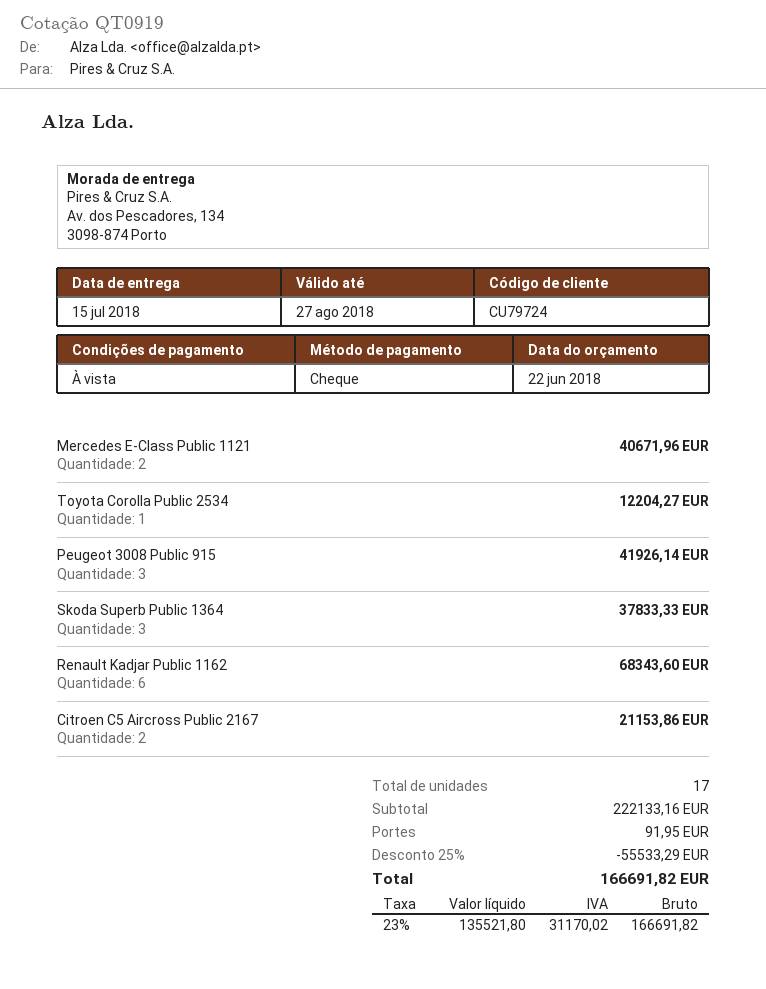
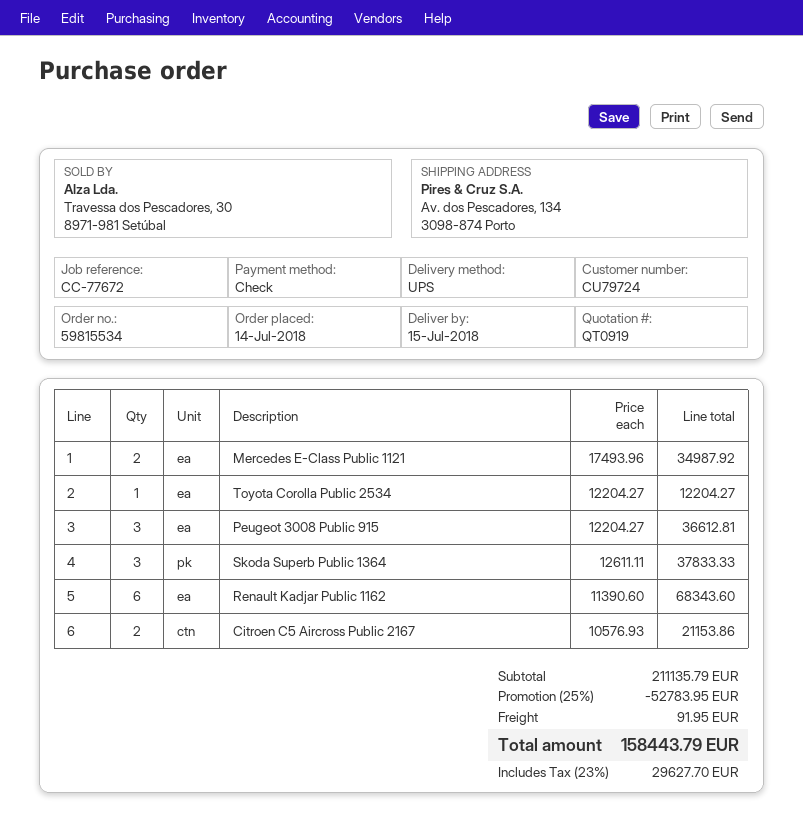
Mercedes E-Class Public 1121: 2 for 40671.96 -> 2 for 34987.92
Peugeot 3008 Public 915: 3 for 41926.14 -> 3 for 36612.81
subtotal: 222133.16 -> 211135.79
discount: 25% = 55533.29 -> 25% = 52783.95
tax: 23% = 31170.02 -> 23% = 29627.70
total: 166691.82 -> 158443.79

